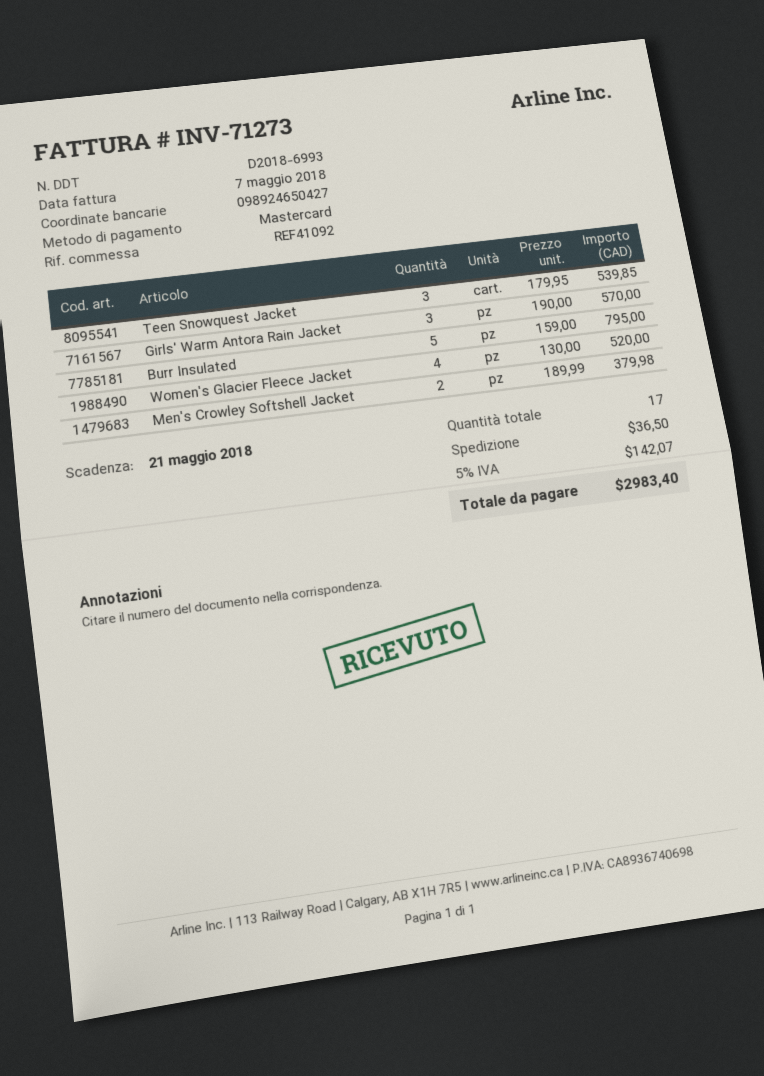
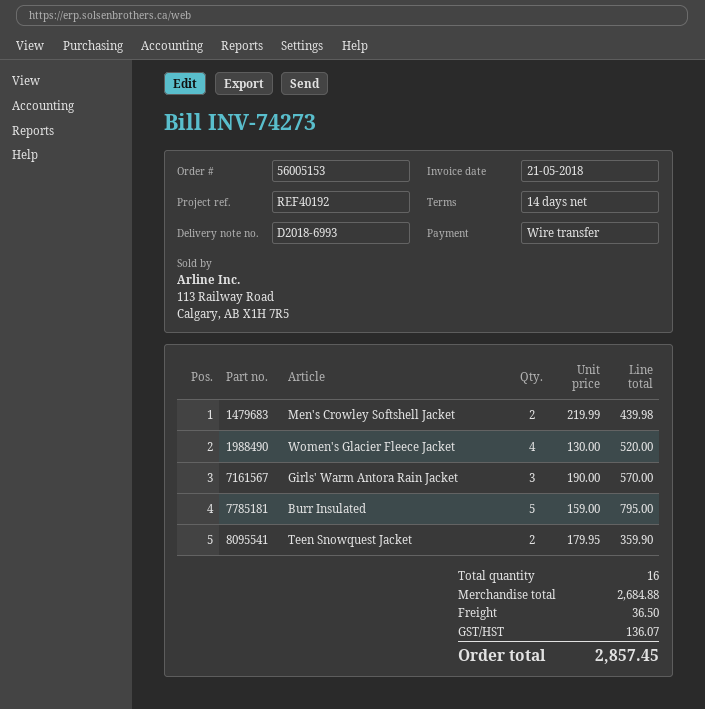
invoice number: INV-71273 -> INV-74273
invoice date: 2018-05-07 -> 2018-05-21
reference: REF41092 -> REF40192
payment method: Mastercard -> bank transfer
Teen Snowquest Jacket: 3 x 179.95 = 539.85 -> 2 x 179.95 = 359.90
Men's Crowley Softshell Jacket: 2 x 189.99 = 379.98 -> 2 x 219.99 = 439.98
total quantity: 17 -> 16
tax: 142.07 -> 136.07
total: 2983.40 -> 2857.45

